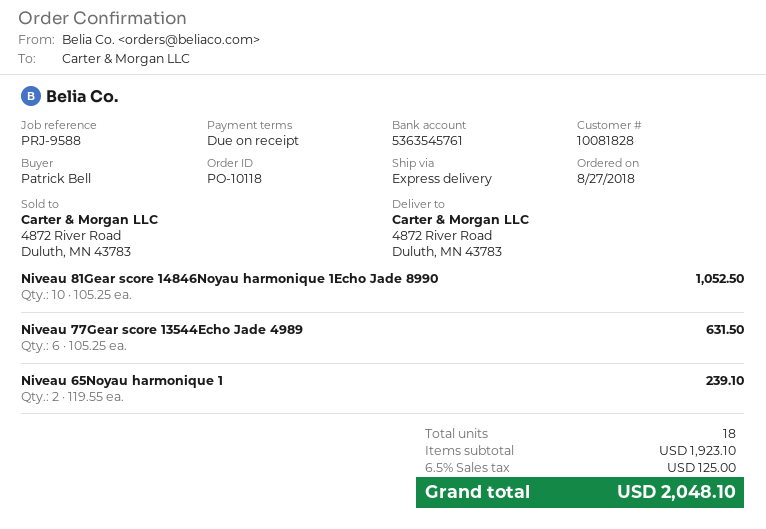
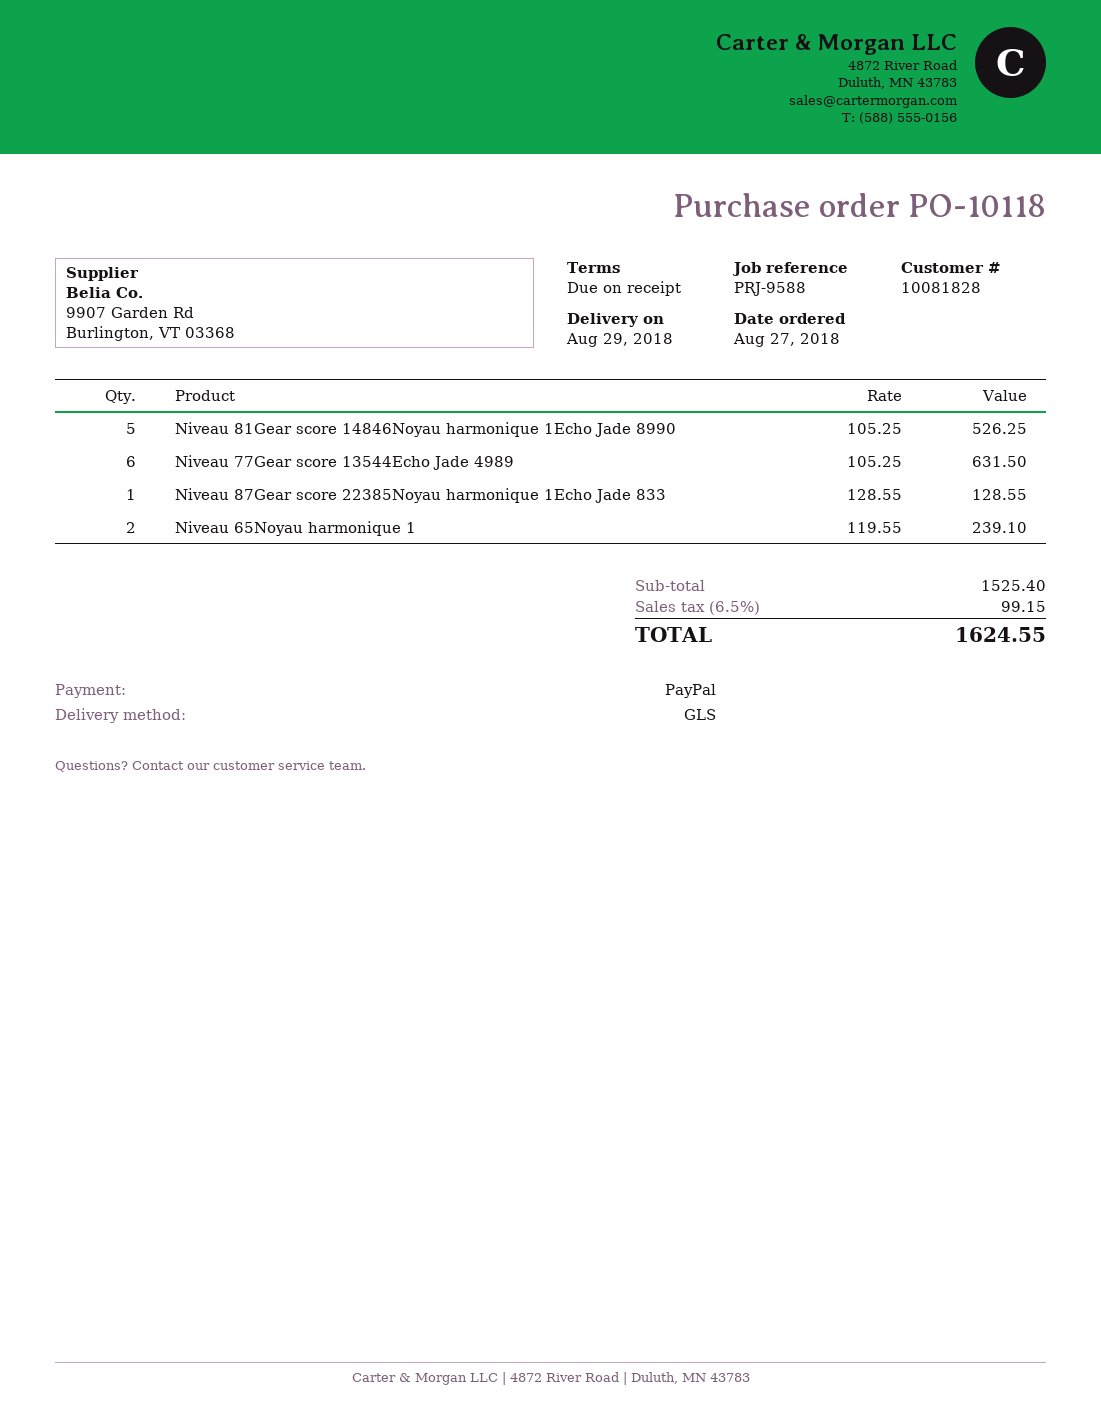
shipping method: express -> GLS
Niveau 81Gear score 14846Noyau harmonique 1Echo Jade 8990: 10 x 105.25 = 1052.50 -> 5 x 105.25 = 526.25
Niveau 87Gear score 22385Noyau harmonique 1Echo Jade 833: none -> 1 x 128.55 = 128.55
subtotal: 1923.10 -> 1525.40
tax: 6.5% = 125.00 -> 6.5% = 99.15
total: 2048.10 -> 1624.55

